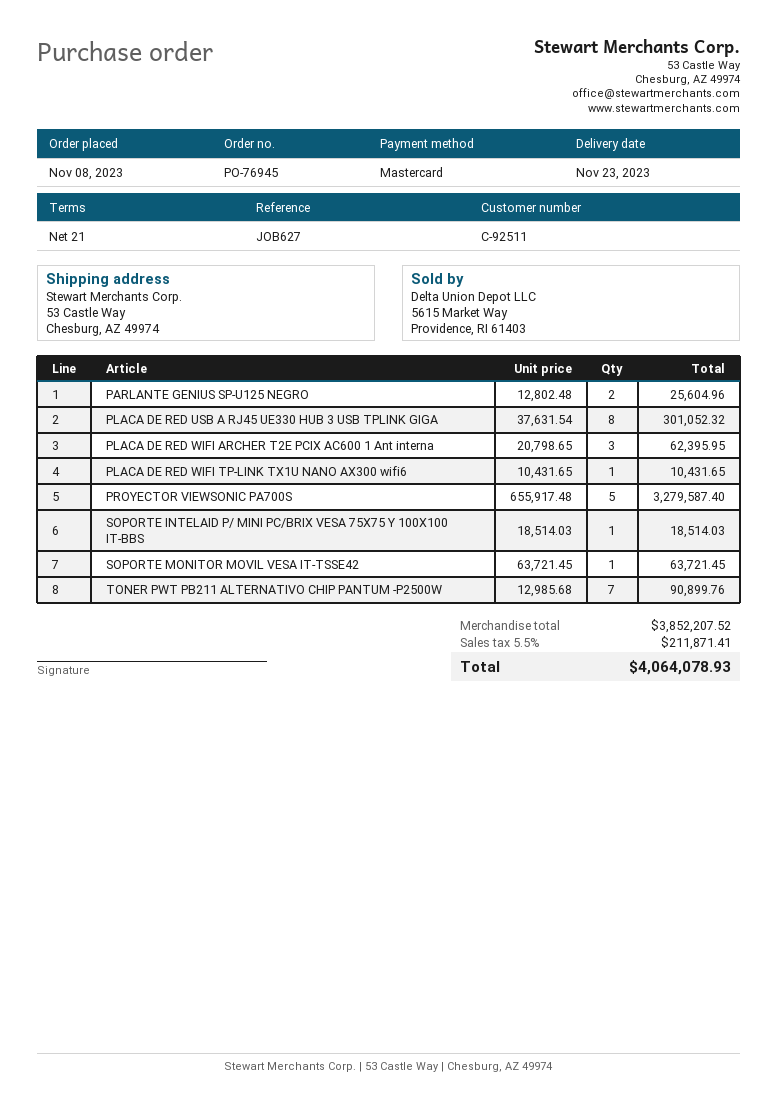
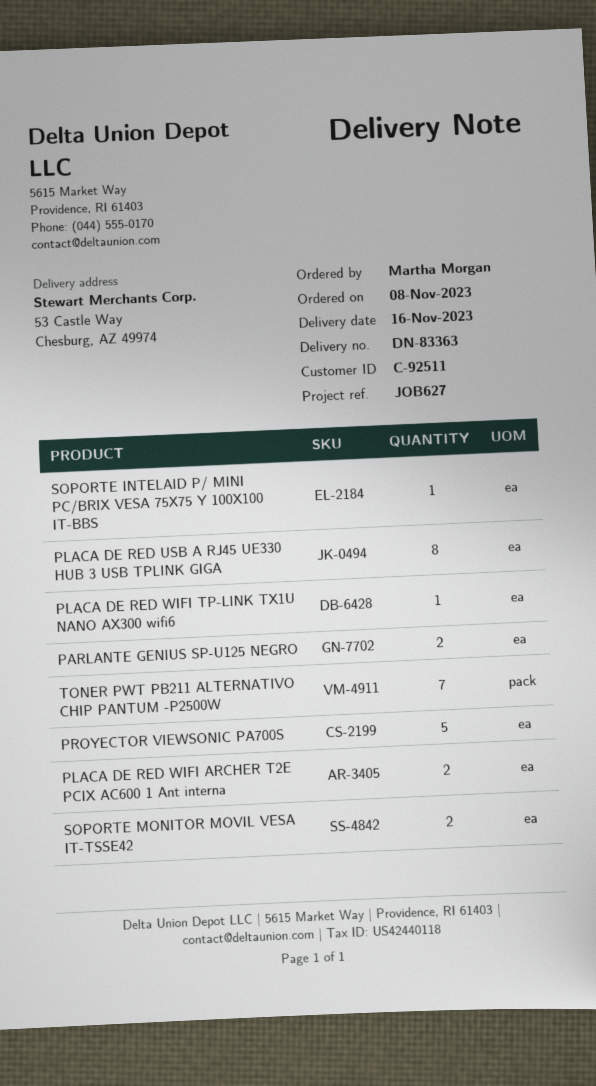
delivery date: 2023-11-23 -> 2023-11-16
PLACA DE RED WIFI ARCHER T2E PCIX AC600 1 Ant interna: 3 -> 2
SOPORTE MONITOR MOVIL VESA IT-TSSE42: 1 -> 2

